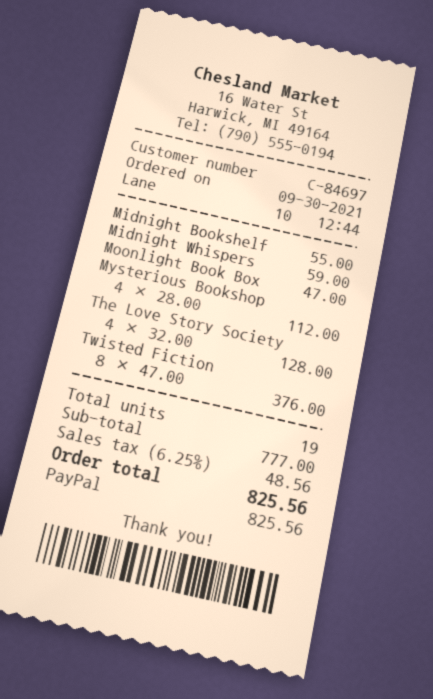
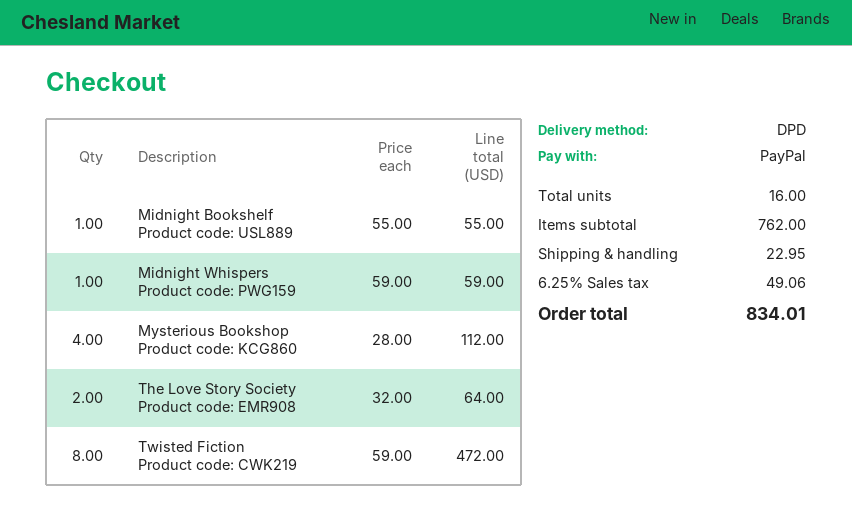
Moonlight Book Box: 1 x 47.00 = 47.00 -> none
The Love Story Society: 4 x 32.00 = 128.00 -> 2 x 32.00 = 64.00
Twisted Fiction: 8 x 47.00 = 376.00 -> 8 x 59.00 = 472.00
total quantity: 19 -> 16
subtotal: 777.00 -> 762.00
shipping: none -> 22.95
tax: 6.25% = 48.56 -> 6.25% = 49.06
total: 825.56 -> 834.01

